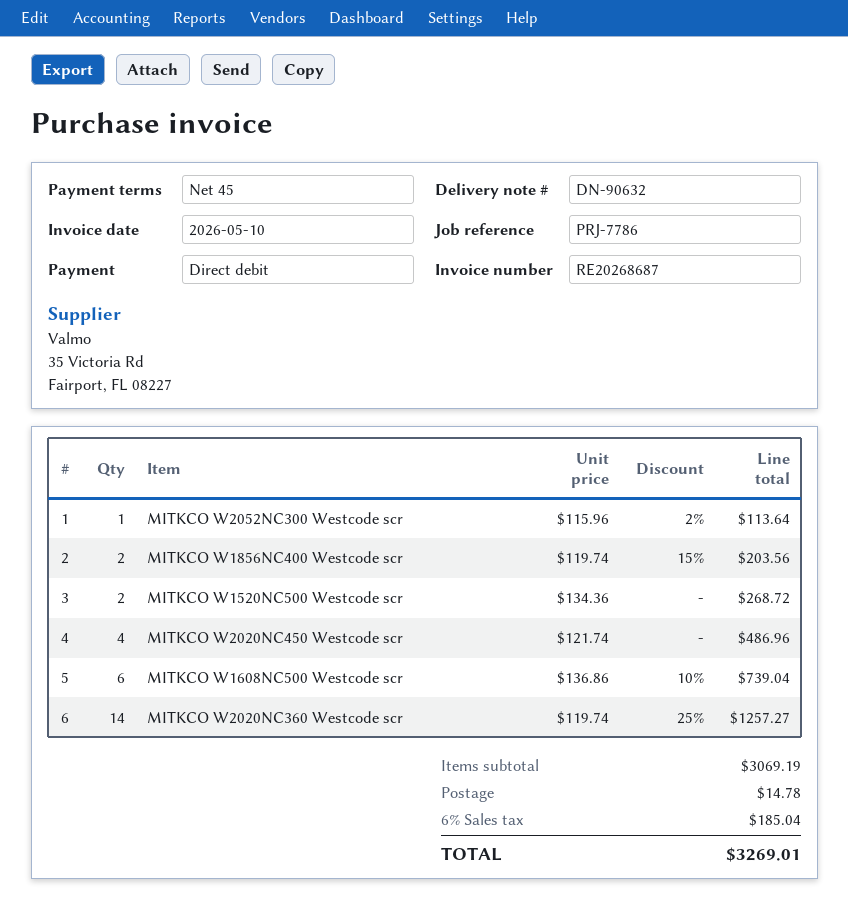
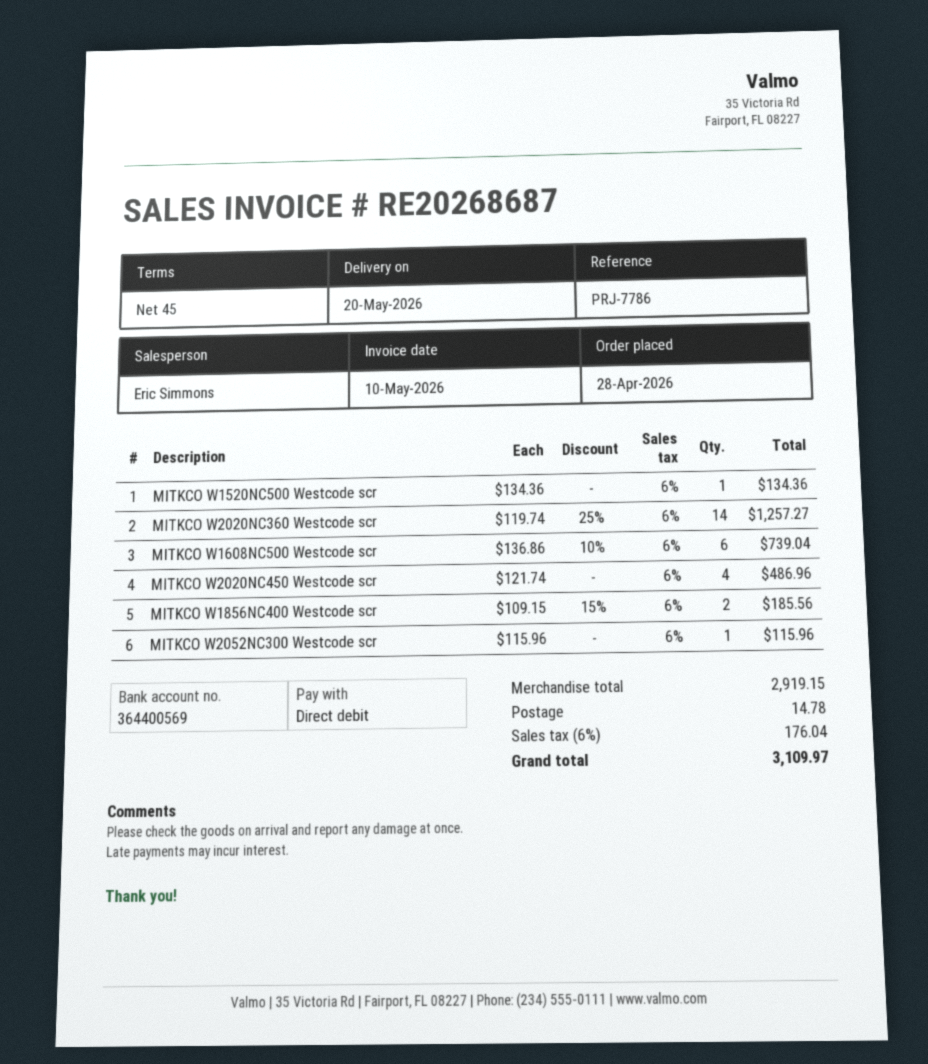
MITKCO W2052NC300 Westcode scr: 1 x 115.96 - 2% = 113.64 -> 1 x 115.96 = 115.96
MITKCO W1856NC400 Westcode scr: 2 x 119.74 - 15% = 203.56 -> 2 x 109.15 - 15% = 185.56
MITKCO W1520NC500 Westcode scr: 2 x 134.36 = 268.72 -> 1 x 134.36 = 134.36
subtotal: 3069.19 -> 2919.15
tax: 6% = 185.04 -> 6% = 176.04
total: 3269.01 -> 3109.97

